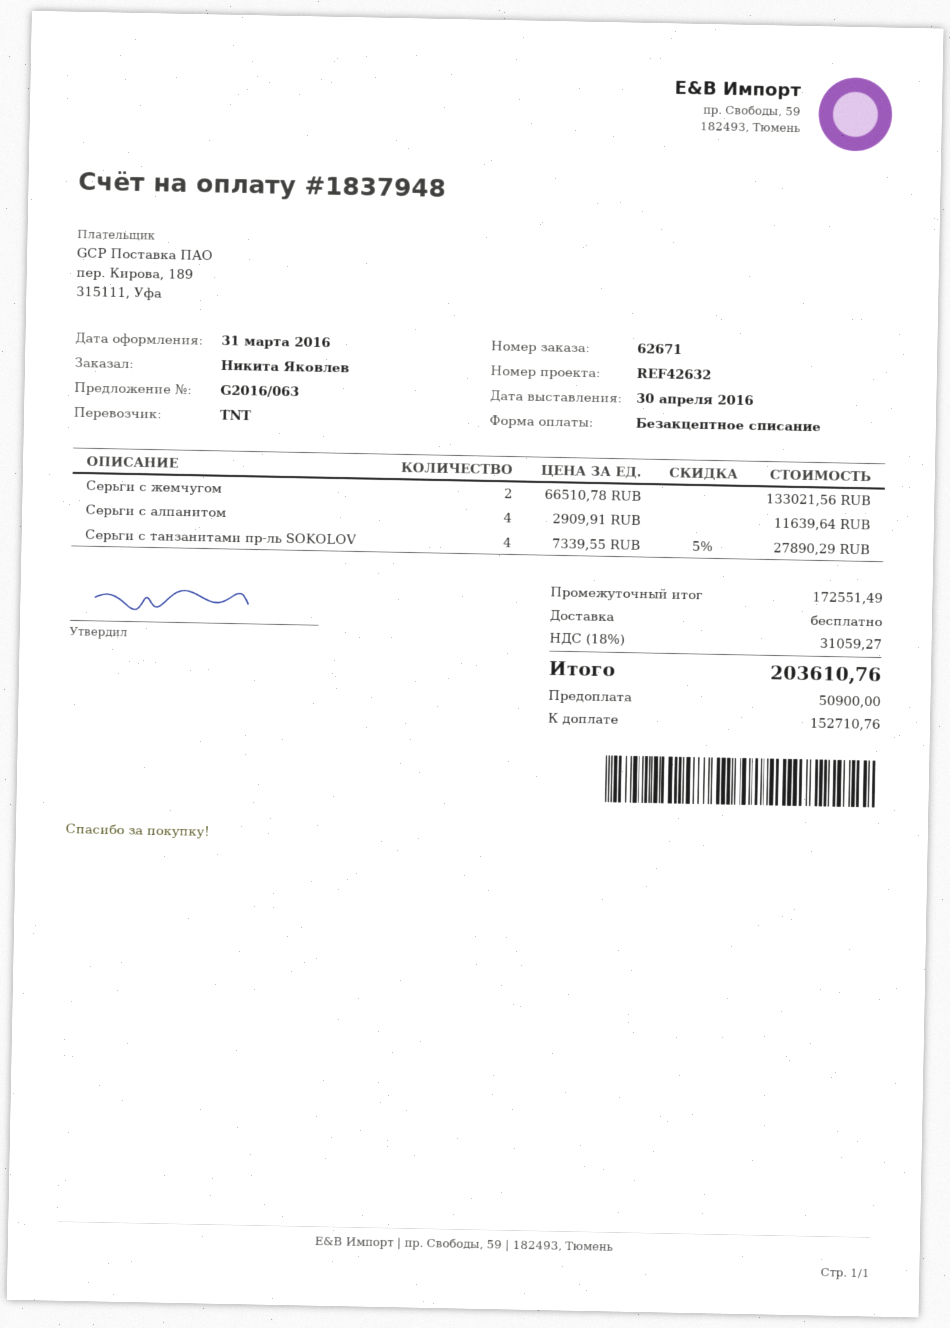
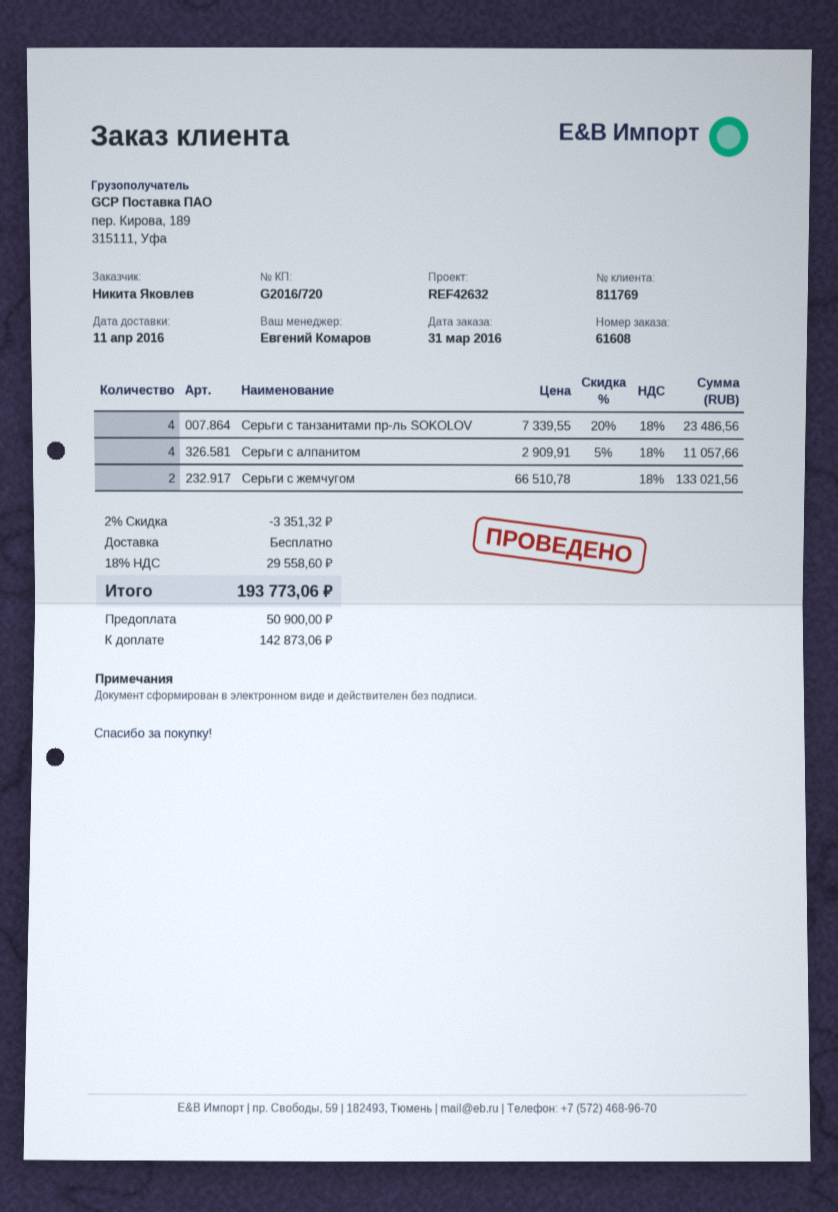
quote number: G2016/063 -> G2016/720
order number: 62671 -> 61608
Серьги с алпанитом: 4 x 2909.91 = 11639.64 -> 4 x 2909.91 - 5% = 11057.66
Серьги с танзанитами пр-ль SOKOLOV: 4 x 7339.55 - 5% = 27890.29 -> 4 x 7339.55 - 20% = 23486.56
discount: none -> 2% = 3351.32
tax: 18% = 31059.27 -> 18% = 29558.60
total: 203610.76 -> 193773.06
balance: 152710.76 -> 142873.06

